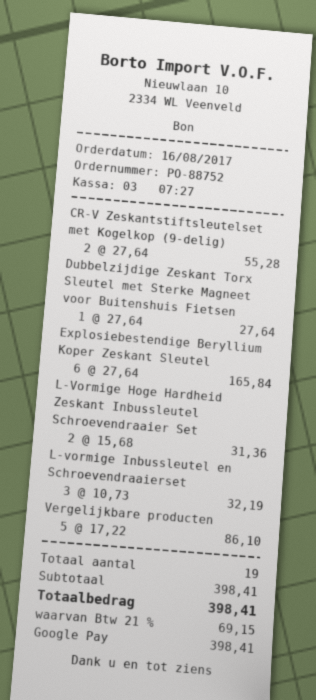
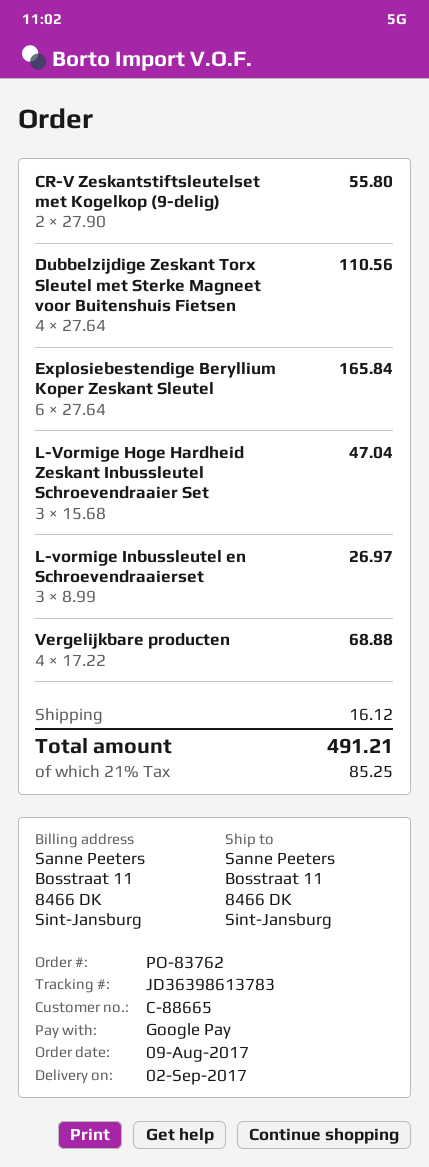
order number: PO-88752 -> PO-83762
order date: 2017-08-16 -> 2017-08-09
CR-V Zeskantstiftsleutelset met Kogelkop (9-delig): 2 x 27.64 = 55.28 -> 2 x 27.90 = 55.80
Dubbelzijdige Zeskant Torx Sleutel met Sterke Magneet voor Buitenshuis Fietsen: 1 x 27.64 = 27.64 -> 4 x 27.64 = 110.56
L-Vormige Hoge Hardheid Zeskant Inbussleutel Schroevendraaier Set: 2 x 15.68 = 31.36 -> 3 x 15.68 = 47.04
L-vormige Inbussleutel en Schroevendraaierset: 3 x 10.73 = 32.19 -> 3 x 8.99 = 26.97
Vergelijkbare producten: 5 x 17.22 = 86.10 -> 4 x 17.22 = 68.88
shipping: none -> 16.12
tax: 21% = 69.15 -> 21% = 85.25
total: 398.41 -> 491.21

